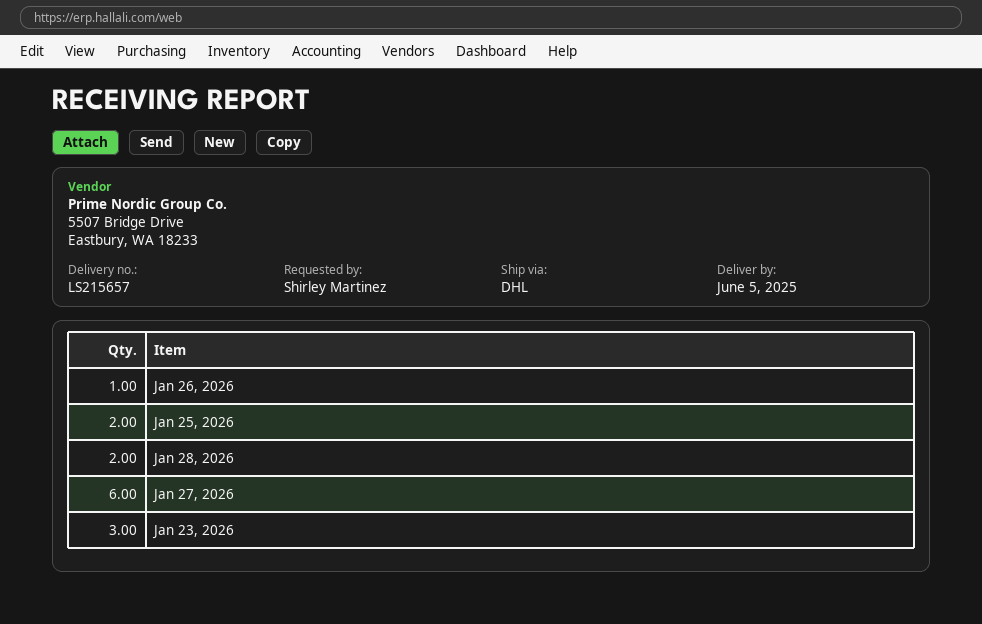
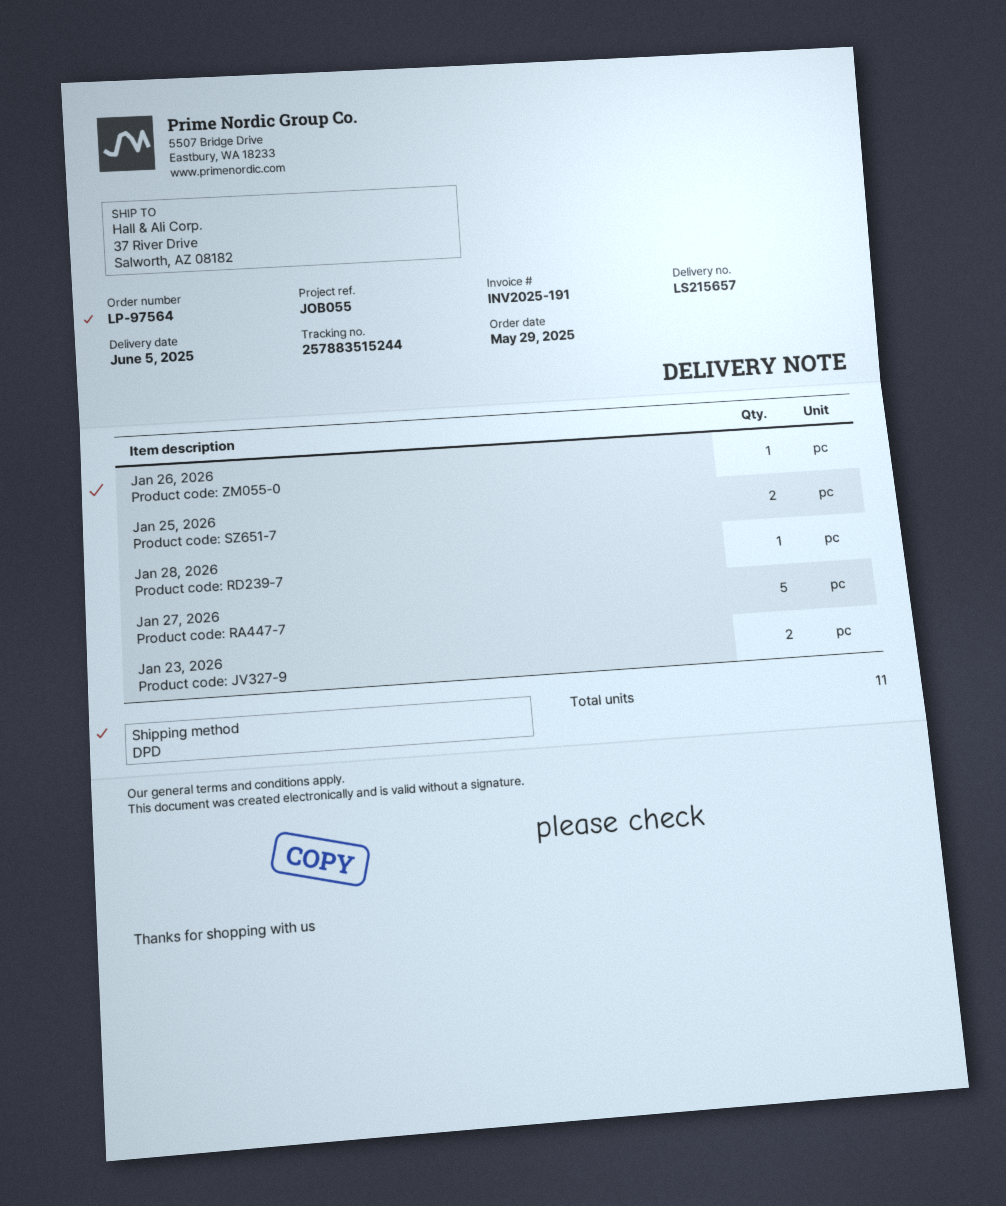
shipping method: DHL -> DPD
Jan 28, 2026: 2 -> 1
Jan 27, 2026: 6 -> 5
Jan 23, 2026: 3 -> 2

